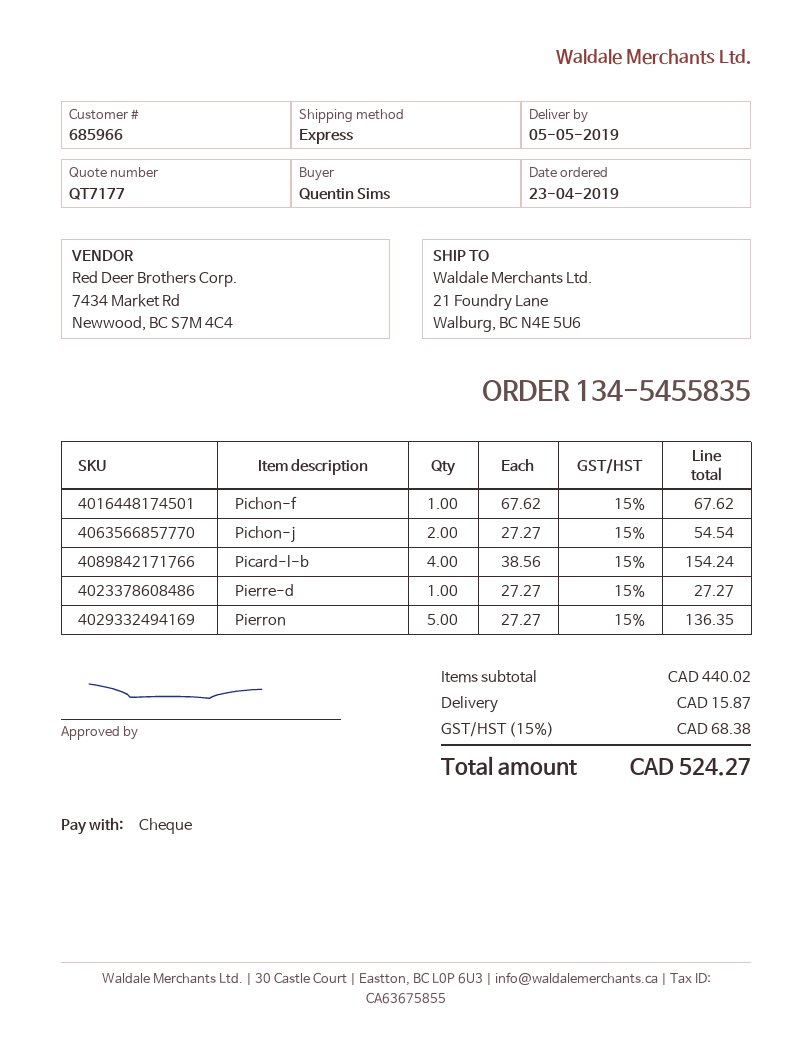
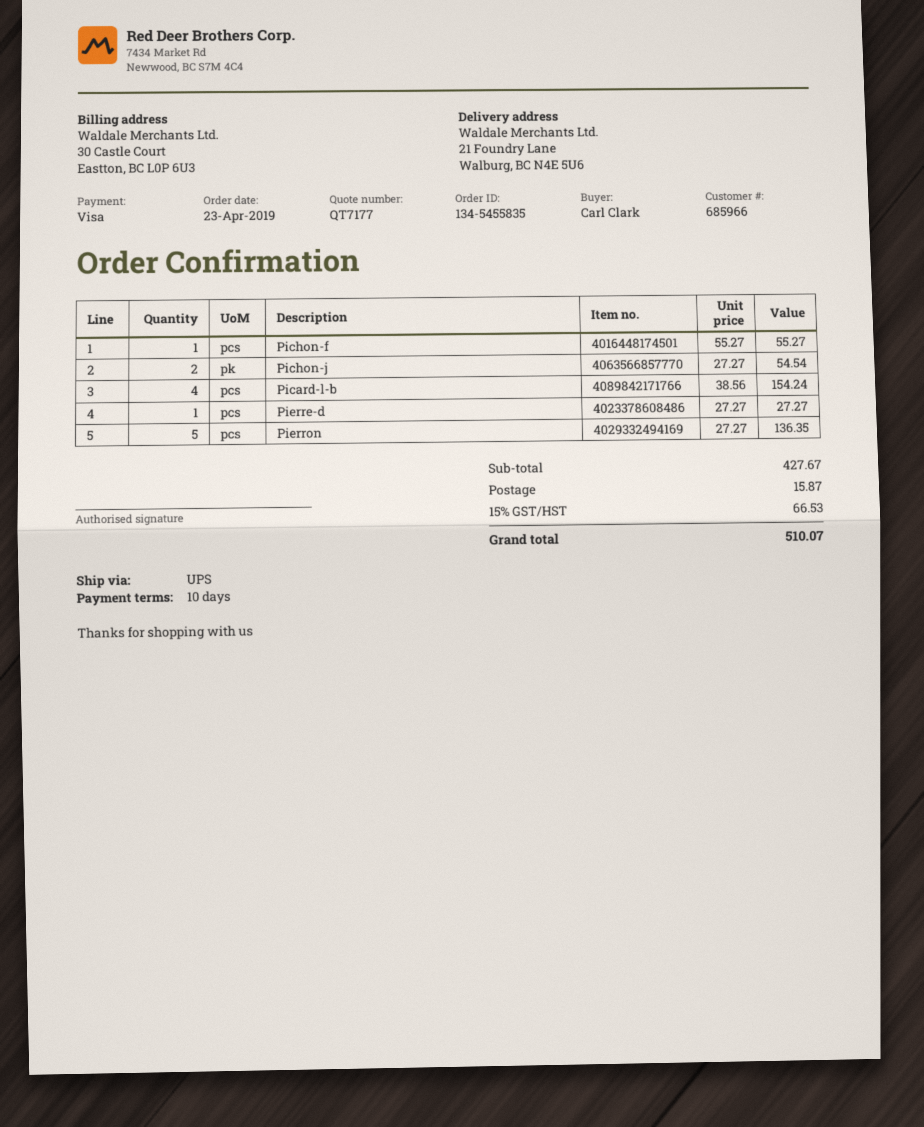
ordered by: Quentin Sims -> Carl Clark
payment method: cheque -> Visa
shipping method: express -> UPS
Pichon-f: 1 x 67.62 = 67.62 -> 1 x 55.27 = 55.27
subtotal: 440.02 -> 427.67
tax: 15% = 68.38 -> 15% = 66.53
total: 524.27 -> 510.07

